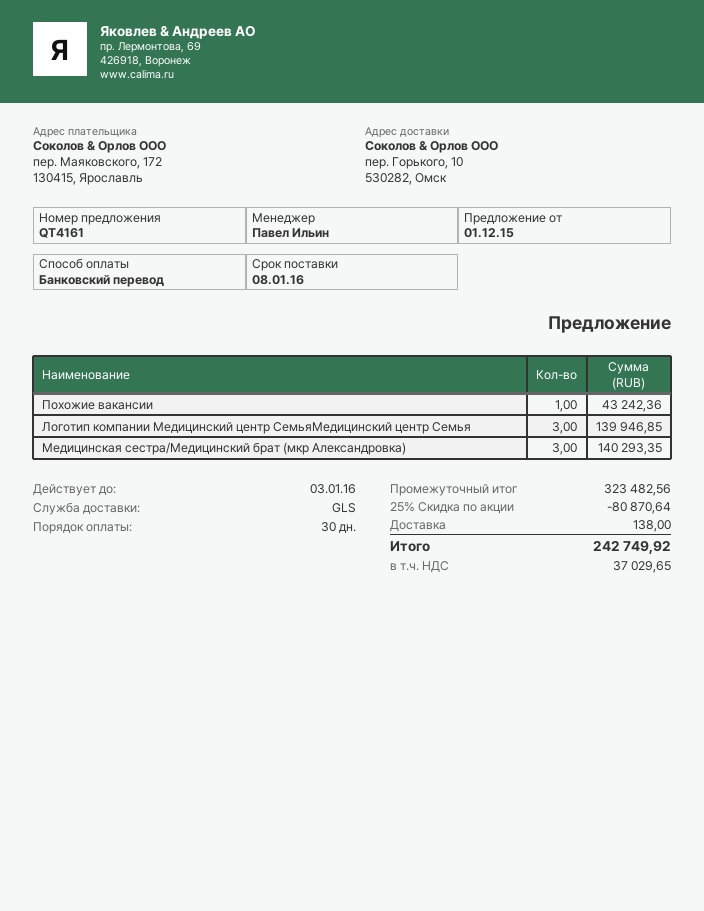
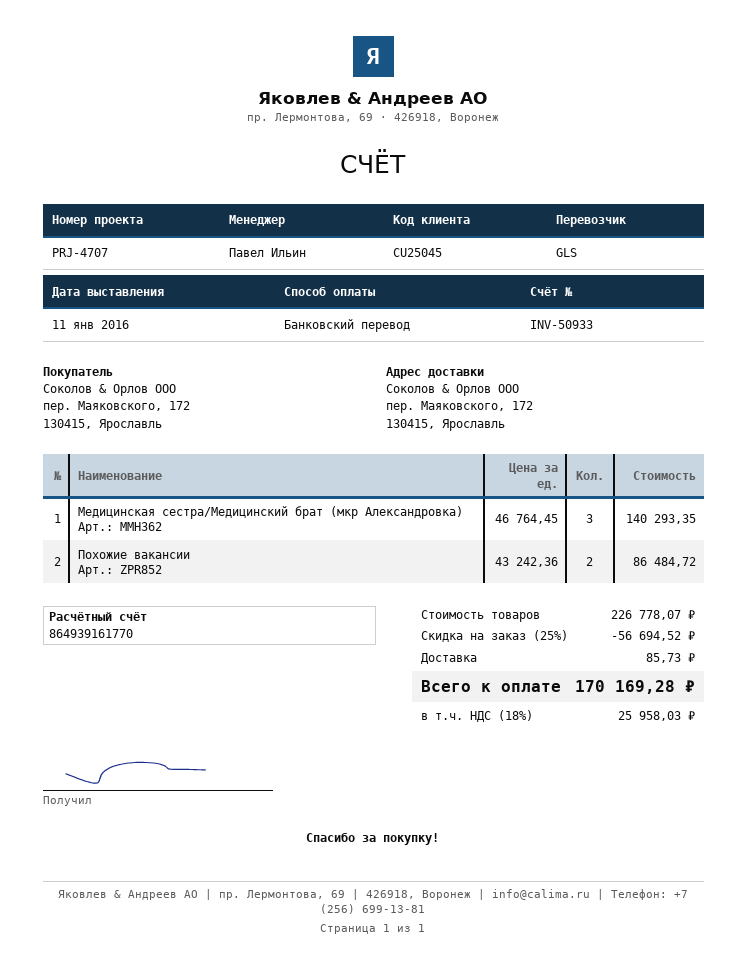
ship to: пер. Горького, 10, 530282, Омск -> пер. Маяковского, 172, 130415, Ярославль
Похожие вакансии: 1 for 43242.36 -> 2 for 86484.72
Логотип компании Медицинский центр СемьяМедицинский центр Семья: 3 for 139946.85 -> none
subtotal: 323482.56 -> 226778.07
discount: 25% = 80870.64 -> 25% = 56694.52
shipping: 138.00 -> 85.73
tax: 37029.65 -> 25958.03
total: 242749.92 -> 170169.28

